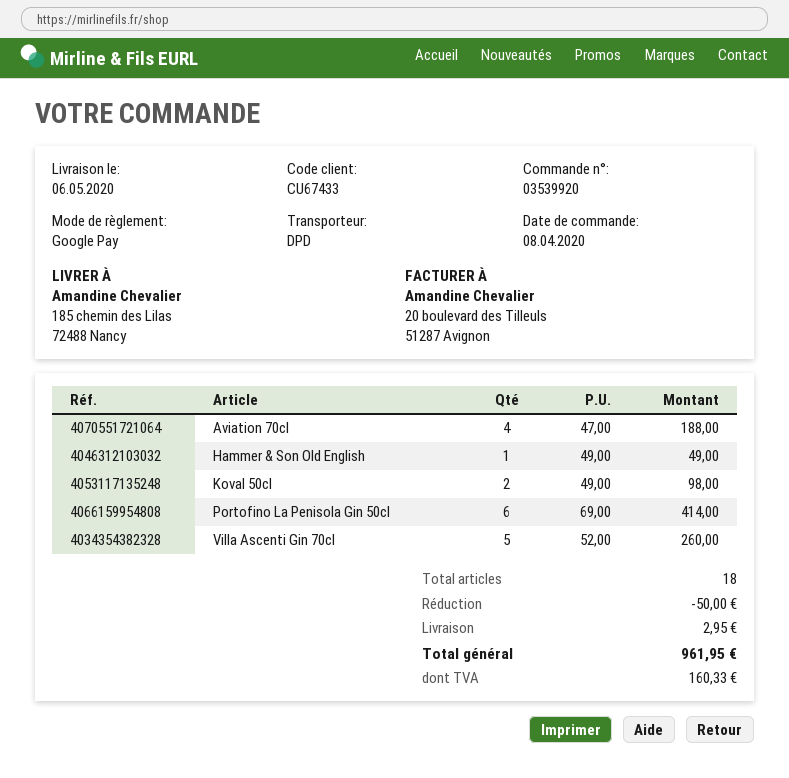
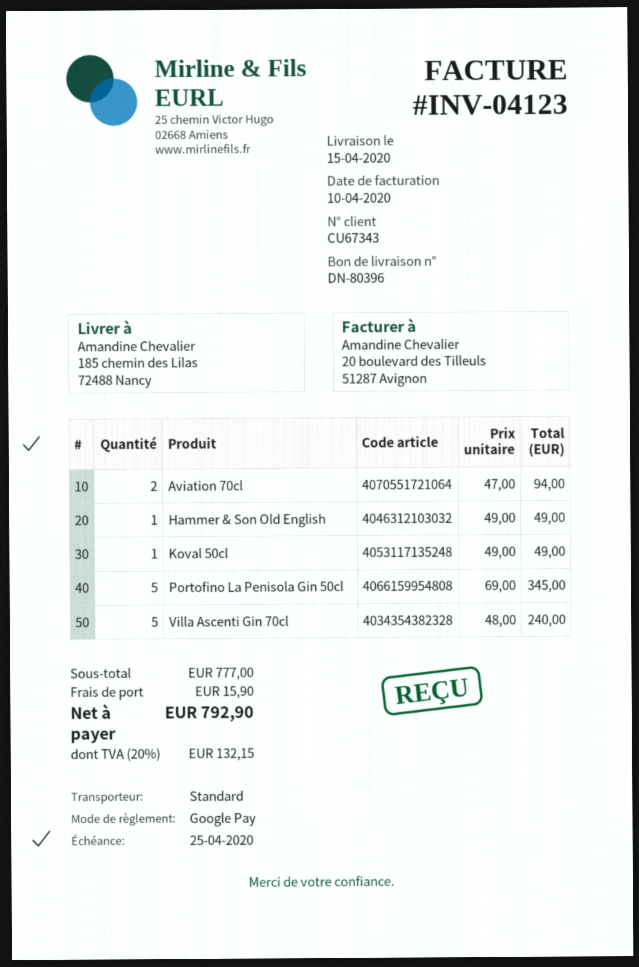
delivery date: 2020-05-06 -> 2020-04-15
customer number: CU67433 -> CU67343
shipping method: DPD -> standard
Aviation 70cl: 4 x 47.00 = 188.00 -> 2 x 47.00 = 94.00
Koval 50cl: 2 x 49.00 = 98.00 -> 1 x 49.00 = 49.00
Portofino La Penisola Gin 50cl: 6 x 69.00 = 414.00 -> 5 x 69.00 = 345.00
Villa Ascenti Gin 70cl: 5 x 52.00 = 260.00 -> 5 x 48.00 = 240.00
discount: 50.00 -> none
shipping: 2.95 -> 15.90
tax: 160.33 -> 132.15
total: 961.95 -> 792.90

